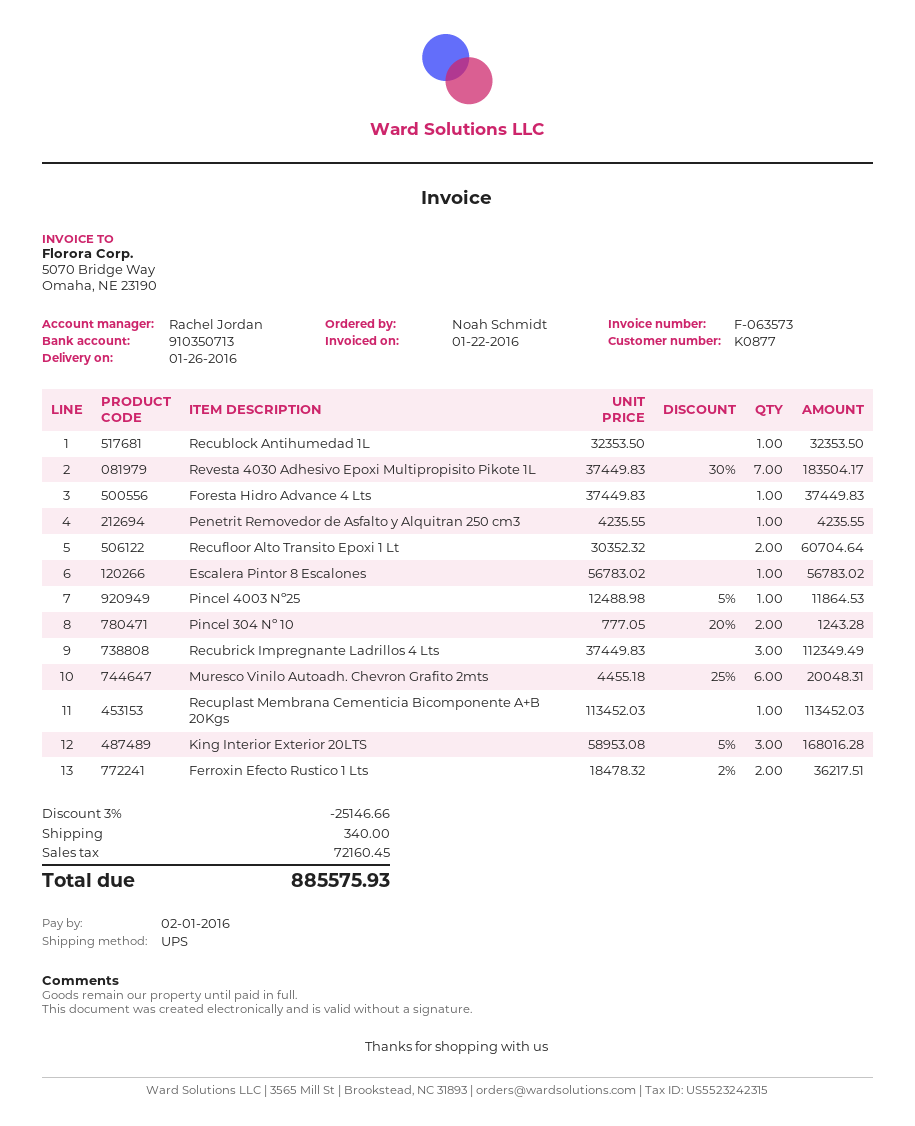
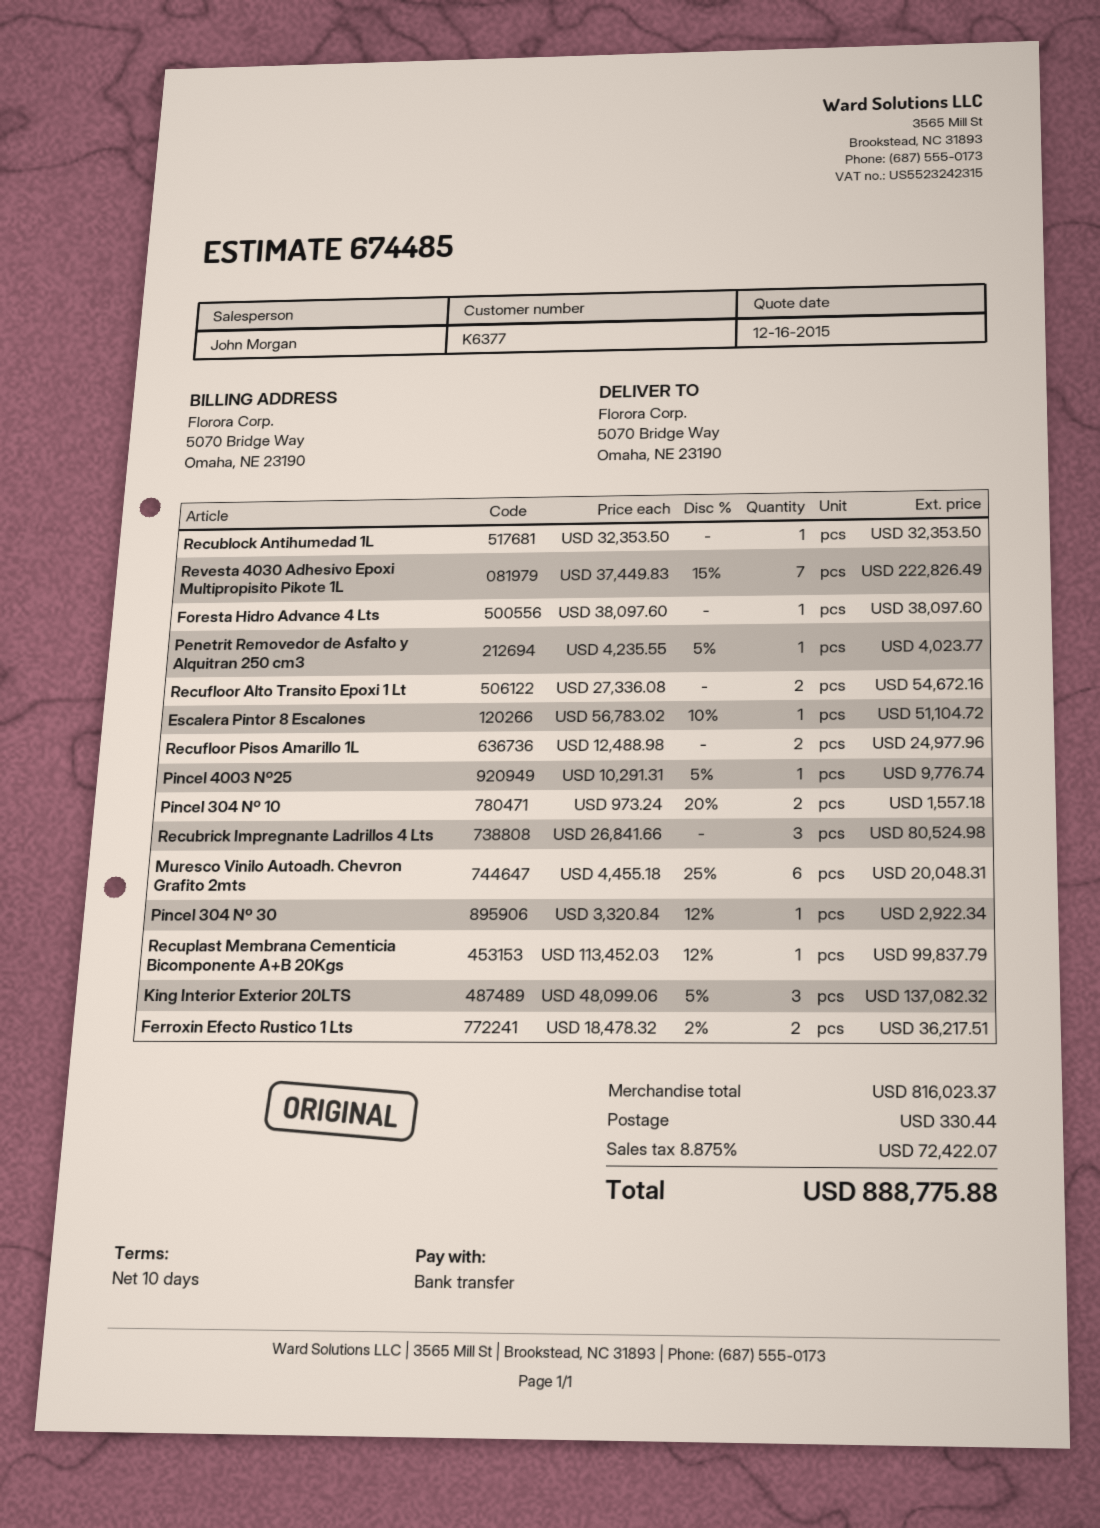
customer number: K0877 -> K6377
sales rep: Rachel Jordan -> John Morgan
Revesta 4030 Adhesivo Epoxi Multipropisito Pikote 1L: 7 x 37449.83 - 30% = 183504.17 -> 7 x 37449.83 - 15% = 222826.49
Foresta Hidro Advance 4 Lts: 1 x 37449.83 = 37449.83 -> 1 x 38097.60 = 38097.60
Penetrit Removedor de Asfalto y Alquitran 250 cm3: 1 x 4235.55 = 4235.55 -> 1 x 4235.55 - 5% = 4023.77
Recufloor Alto Transito Epoxi 1 Lt: 2 x 30352.32 = 60704.64 -> 2 x 27336.08 = 54672.16
Escalera Pintor 8 Escalones: 1 x 56783.02 = 56783.02 -> 1 x 56783.02 - 10% = 51104.72
Pincel 4003 Nº25: 1 x 12488.98 - 5% = 11864.53 -> 1 x 10291.31 - 5% = 9776.74
Pincel 304 Nº 10: 2 x 777.05 - 20% = 1243.28 -> 2 x 973.24 - 20% = 1557.18
Recubrick Impregnante Ladrillos 4 Lts: 3 x 37449.83 = 112349.49 -> 3 x 26841.66 = 80524.98
Recuplast Membrana Cementicia Bicomponente A+B 20Kgs: 1 x 113452.03 = 113452.03 -> 1 x 113452.03 - 12% = 99837.79
King Interior Exterior 20LTS: 3 x 58953.08 - 5% = 168016.28 -> 3 x 48099.06 - 5% = 137082.32
Recufloor Pisos Amarillo 1L: none -> 2 x 12488.98 = 24977.96
Pincel 304 Nº 30: none -> 1 x 3320.84 - 12% = 2922.34
discount: 3% = 25146.66 -> none
shipping: 340.00 -> 330.44
tax: 72160.45 -> 72422.07
total: 885575.93 -> 888775.88

